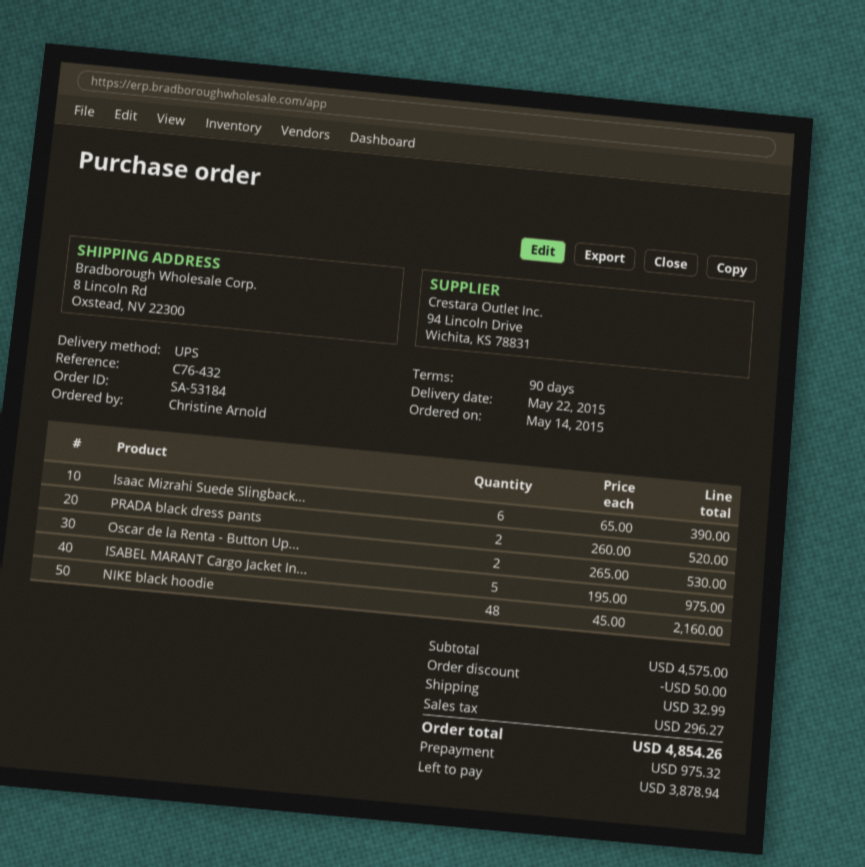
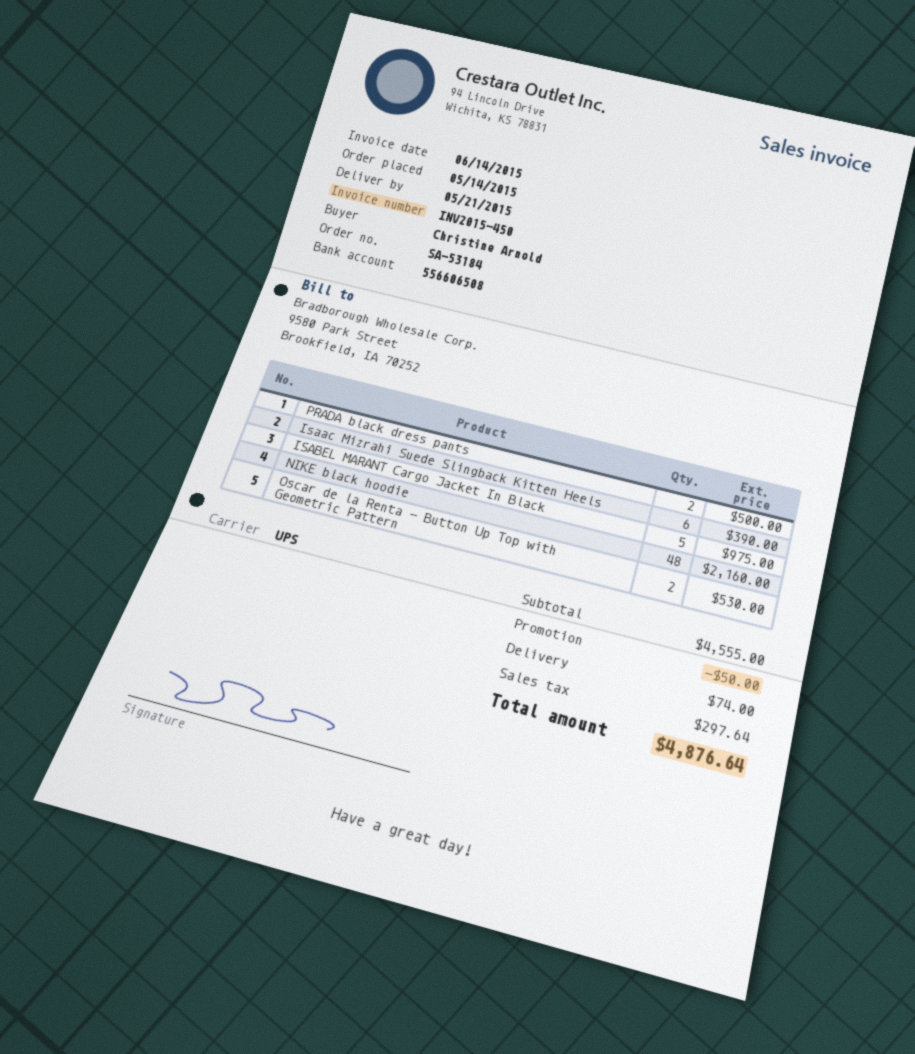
delivery date: 2015-05-22 -> 2015-05-21
PRADA black dress pants: 2 for 520.00 -> 2 for 500.00
subtotal: 4575.00 -> 4555.00
shipping: 32.99 -> 74.00
tax: 296.27 -> 297.64
total: 4854.26 -> 4876.64

